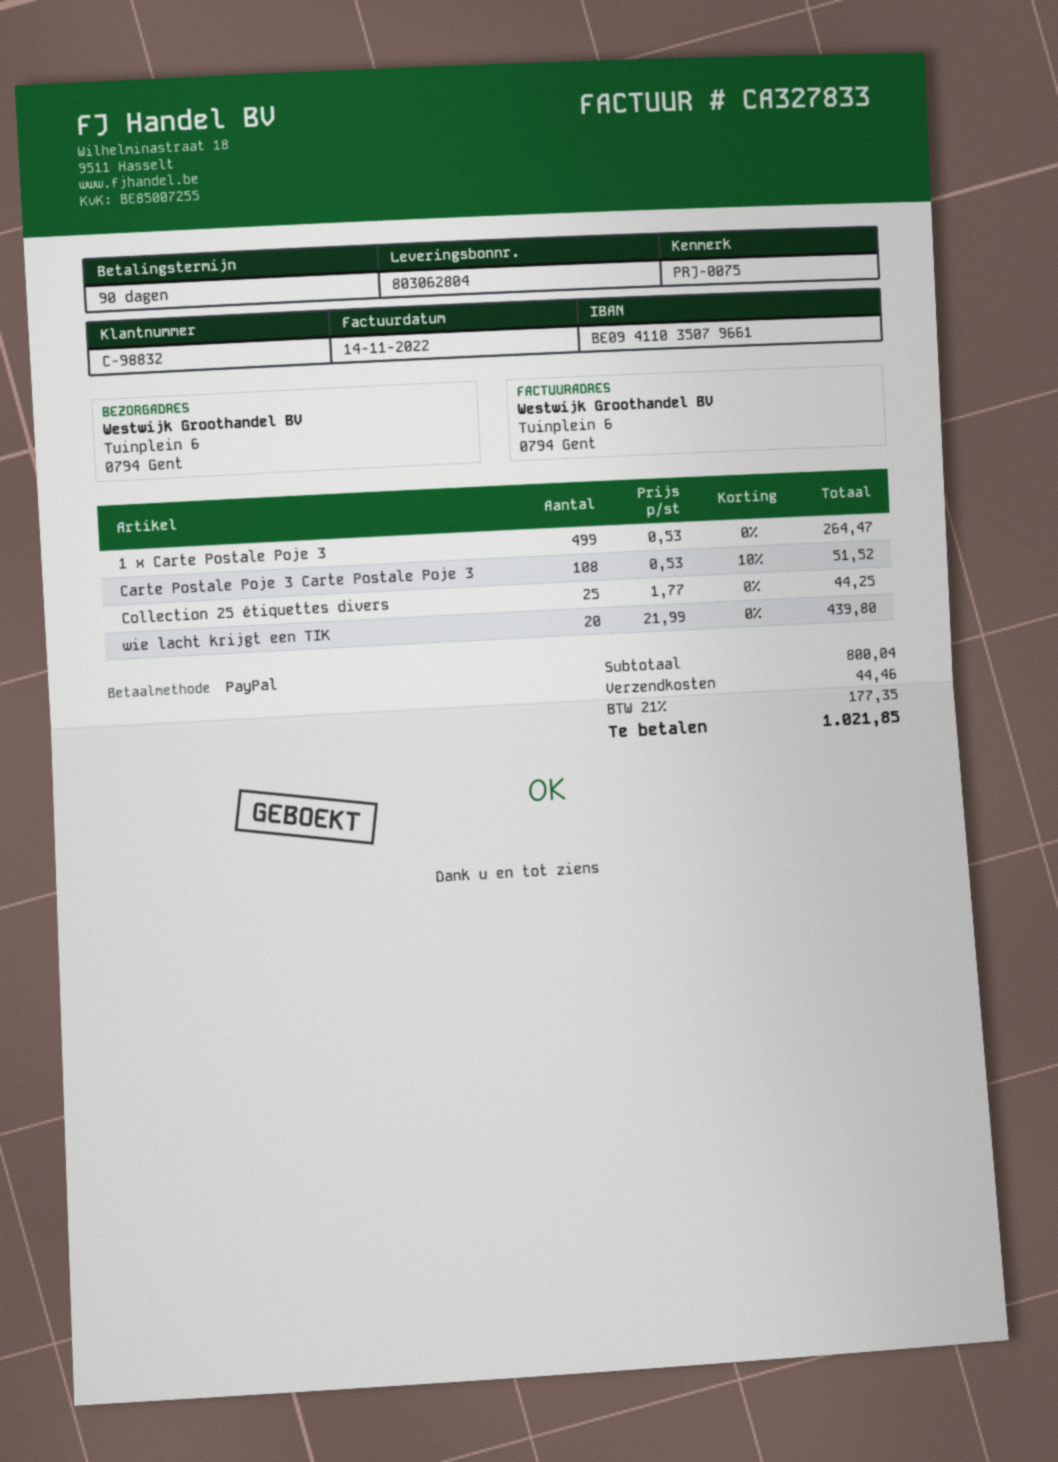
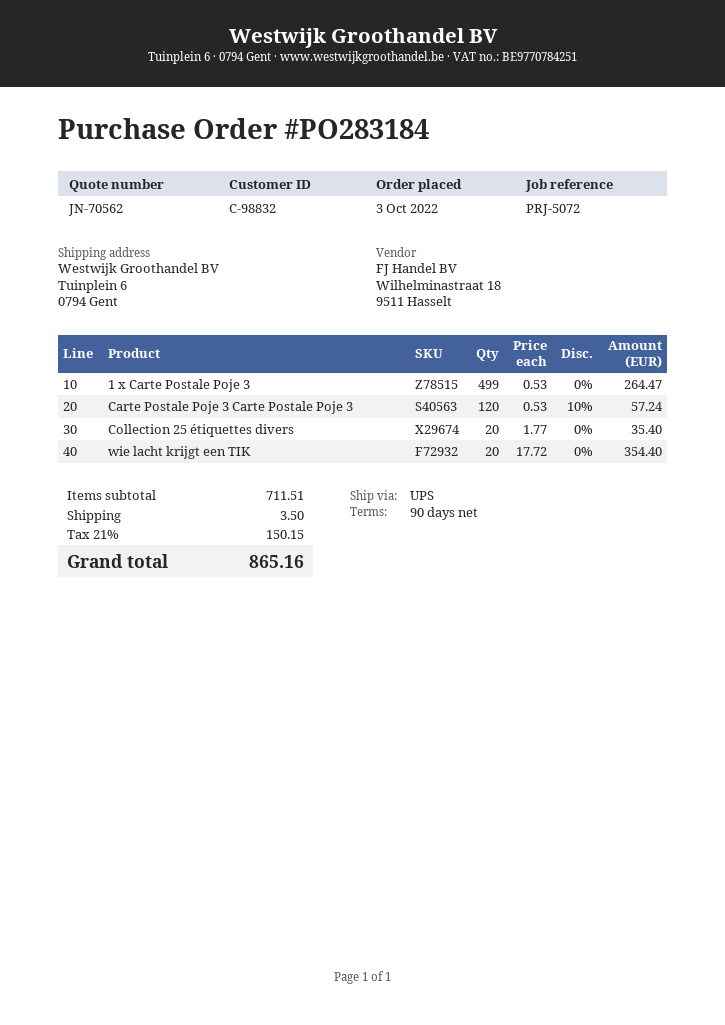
reference: PRJ-0075 -> PRJ-5072
Carte Postale Poje 3 Carte Postale Poje 3: 108 x 0.53 - 10% = 51.52 -> 120 x 0.53 - 10% = 57.24
Collection 25 étiquettes divers: 25 x 1.77 = 44.25 -> 20 x 1.77 = 35.40
wie lacht krijgt een TIK: 20 x 21.99 = 439.80 -> 20 x 17.72 = 354.40
subtotal: 800.04 -> 711.51
shipping: 44.46 -> 3.50
tax: 21% = 177.35 -> 21% = 150.15
total: 1021.85 -> 865.16

